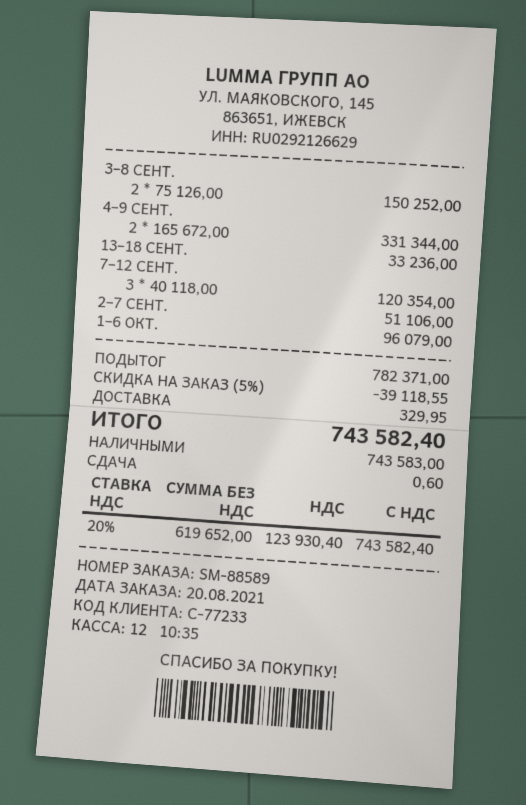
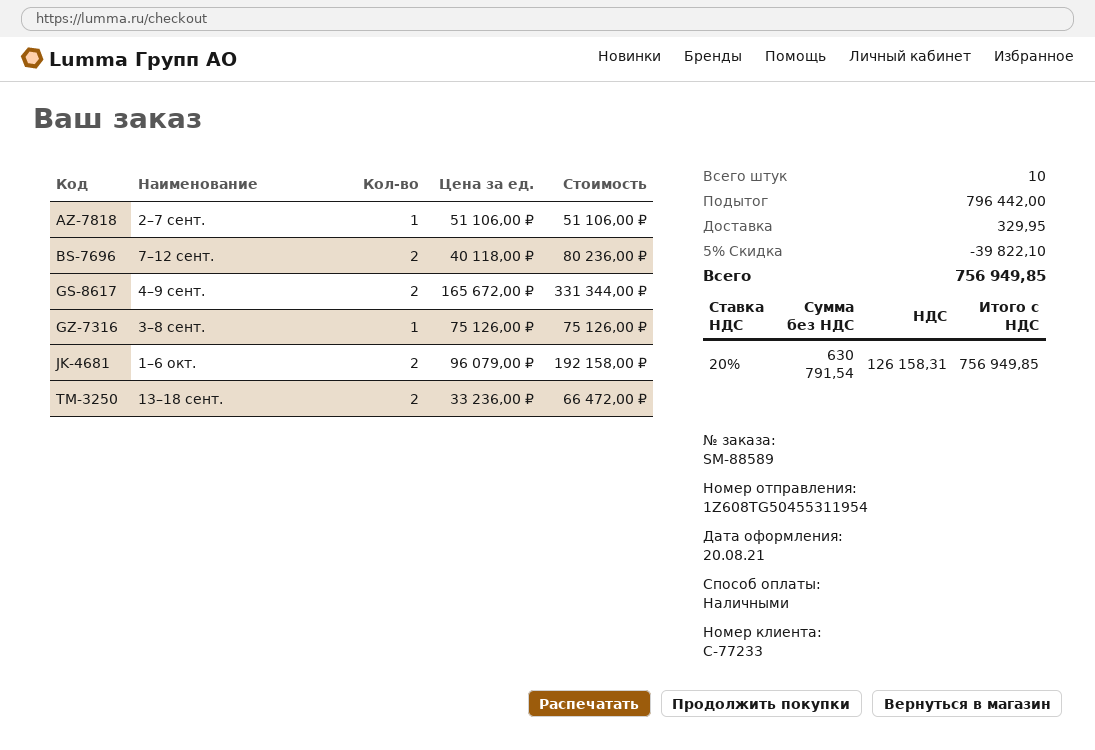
3–8 СЕНТ.: 2 x 75126.00 = 150252.00 -> 1 x 75126.00 = 75126.00
13–18 СЕНТ.: 1 x 33236.00 = 33236.00 -> 2 x 33236.00 = 66472.00
7–12 СЕНТ.: 3 x 40118.00 = 120354.00 -> 2 x 40118.00 = 80236.00
1–6 ОКТ.: 1 x 96079.00 = 96079.00 -> 2 x 96079.00 = 192158.00
subtotal: 782371.00 -> 796442.00
discount: 5% = 39118.55 -> 5% = 39822.10
net: 619652.00 -> 630791.54
tax: 20% = 123930.40 -> 20% = 126158.31
total: 743582.40 -> 756949.85

